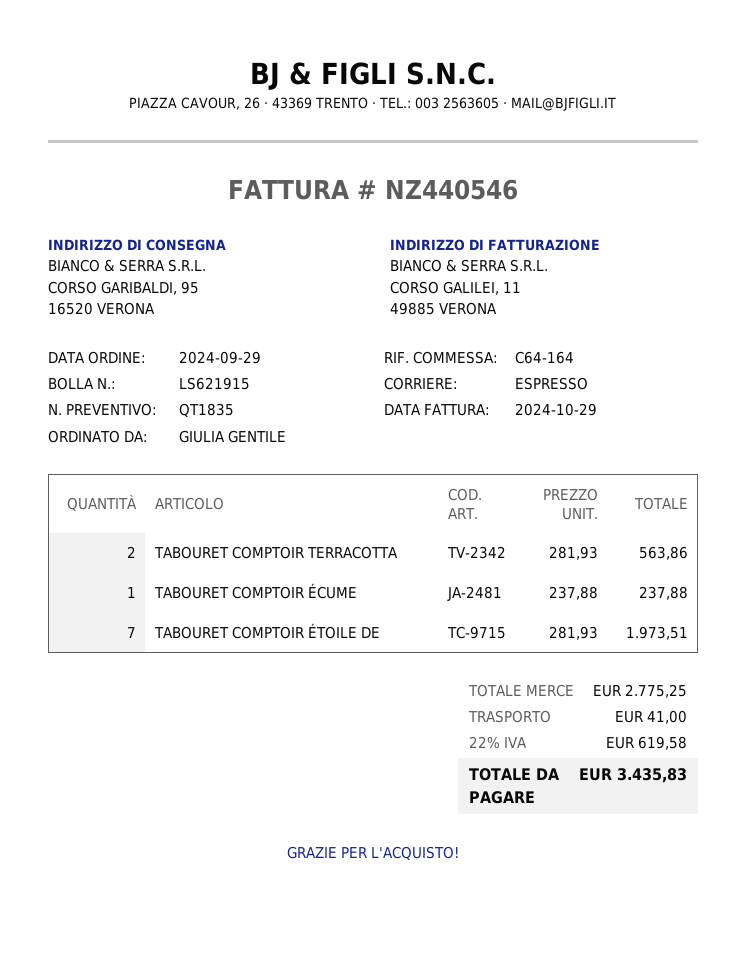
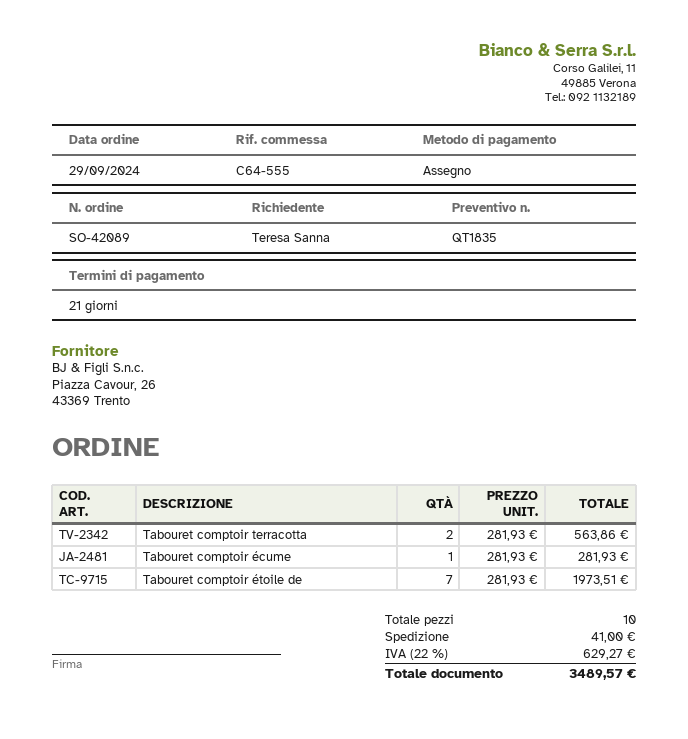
reference: C64-164 -> C64-555
ordered by: GIULIA GENTILE -> Teresa Sanna
TABOURET COMPTOIR ÉCUME: 1 x 237.88 = 237.88 -> 1 x 281.93 = 281.93
tax: 22% = 619.58 -> 22% = 629.27
total: 3435.83 -> 3489.57

